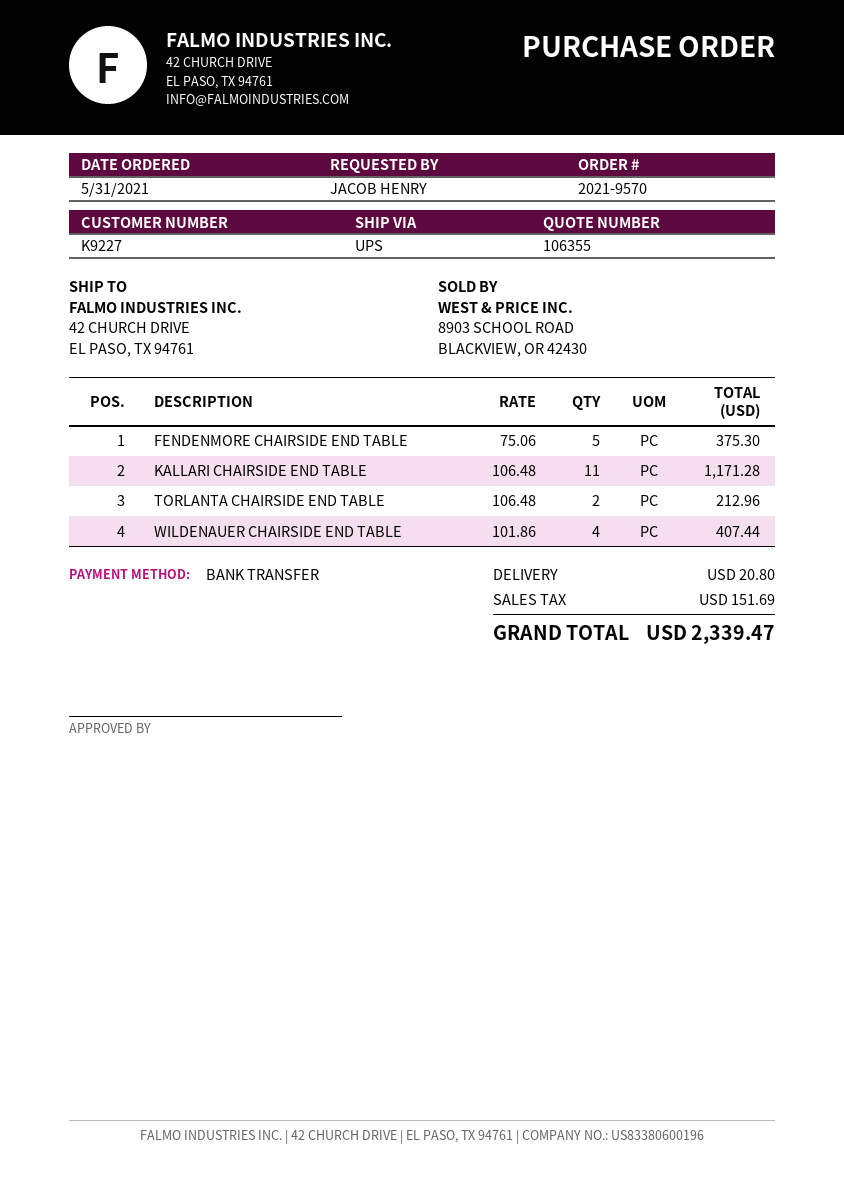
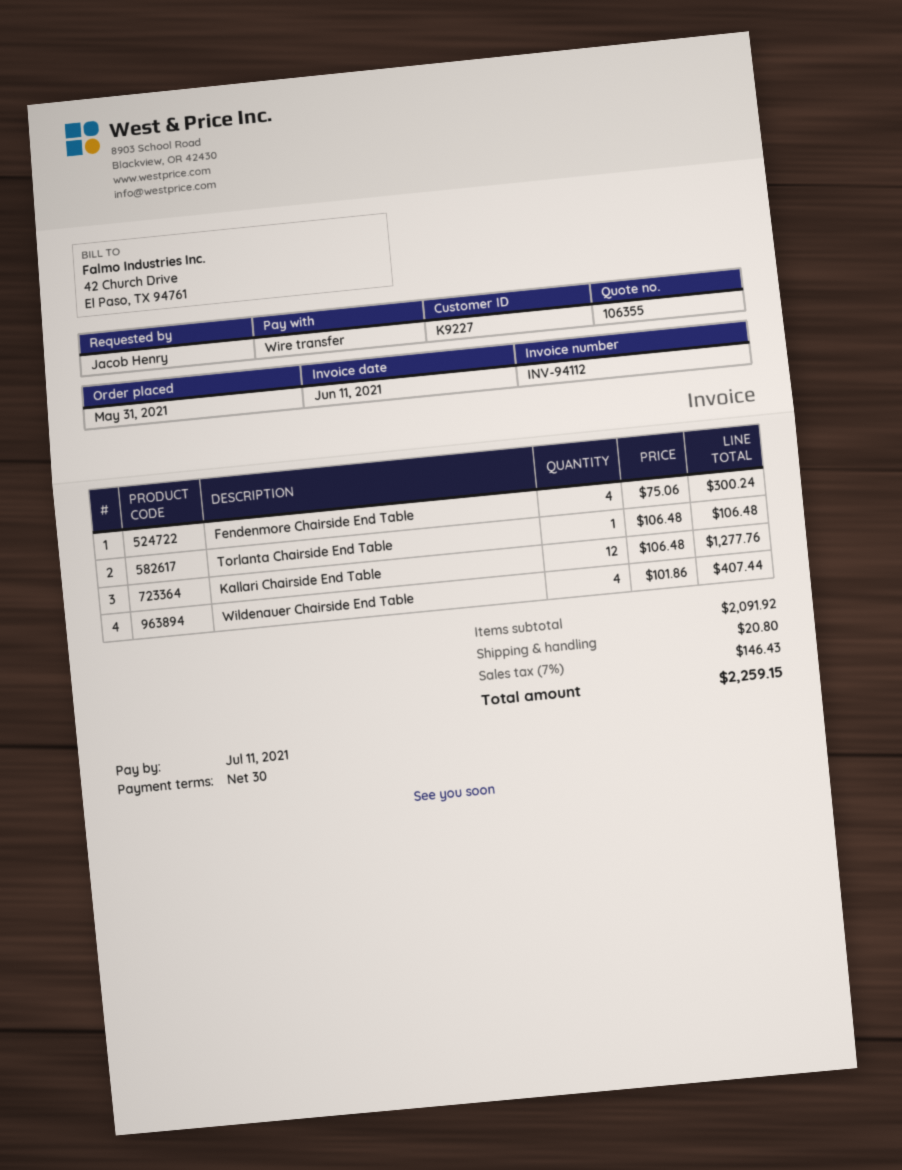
FENDENMORE CHAIRSIDE END TABLE: 5 x 75.06 = 375.30 -> 4 x 75.06 = 300.24
KALLARI CHAIRSIDE END TABLE: 11 x 106.48 = 1171.28 -> 12 x 106.48 = 1277.76
TORLANTA CHAIRSIDE END TABLE: 2 x 106.48 = 212.96 -> 1 x 106.48 = 106.48
tax: 151.69 -> 146.43
total: 2339.47 -> 2259.15

